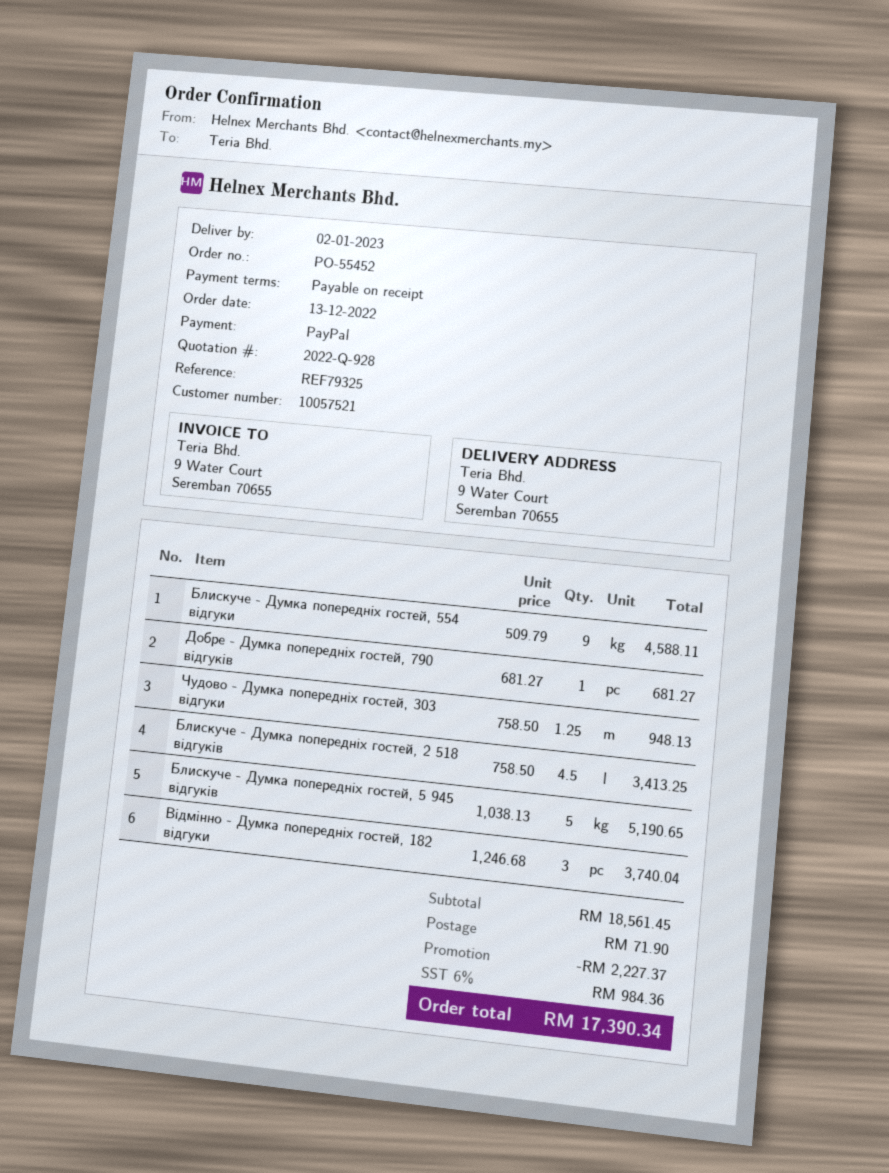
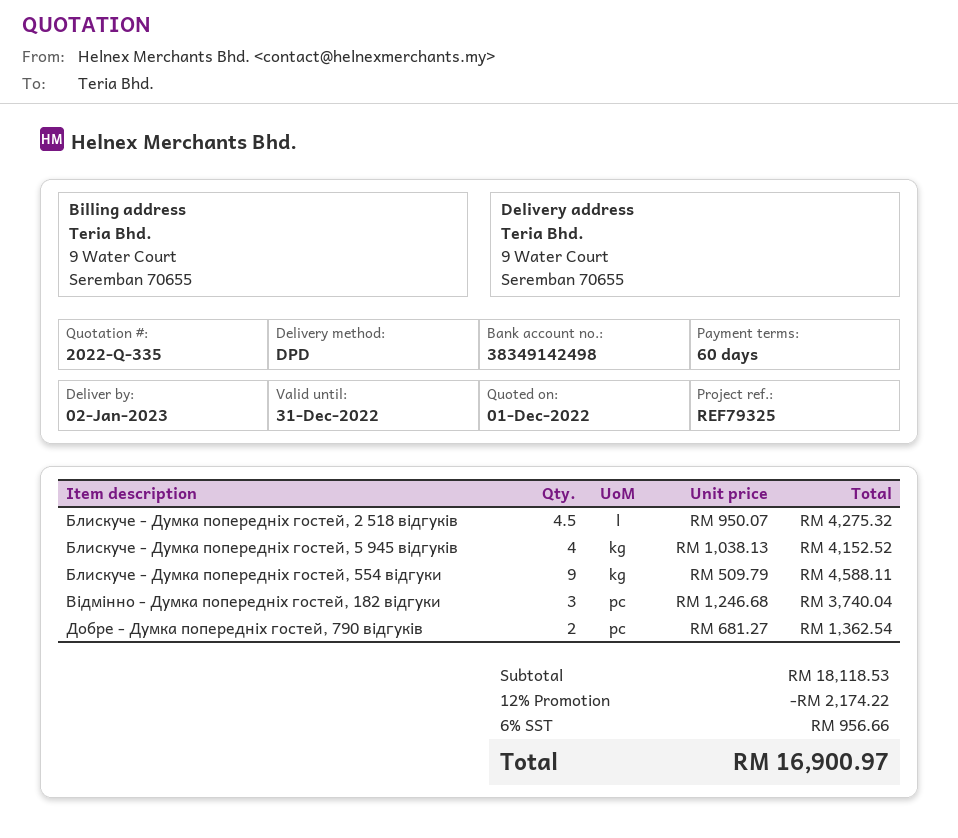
quote number: 2022-Q-928 -> 2022-Q-335
payment terms: on receipt -> 60 days
Добре - Думка попередніх гостей, 790 відгуків: 1 x 681.27 = 681.27 -> 2 x 681.27 = 1362.54
Чудово - Думка попередніх гостей, 303 відгуки: 1.25 x 758.50 = 948.13 -> none
Блискуче - Думка попередніх гостей, 2 518 відгуків: 4.5 x 758.50 = 3413.25 -> 4.5 x 950.07 = 4275.32
Блискуче - Думка попередніх гостей, 5 945 відгуків: 5 x 1038.13 = 5190.65 -> 4 x 1038.13 = 4152.52
subtotal: 18561.45 -> 18118.53
discount: 2227.37 -> 2174.22
shipping: 71.90 -> none
tax: 6% = 984.36 -> 6% = 956.66
total: 17390.34 -> 16900.97

